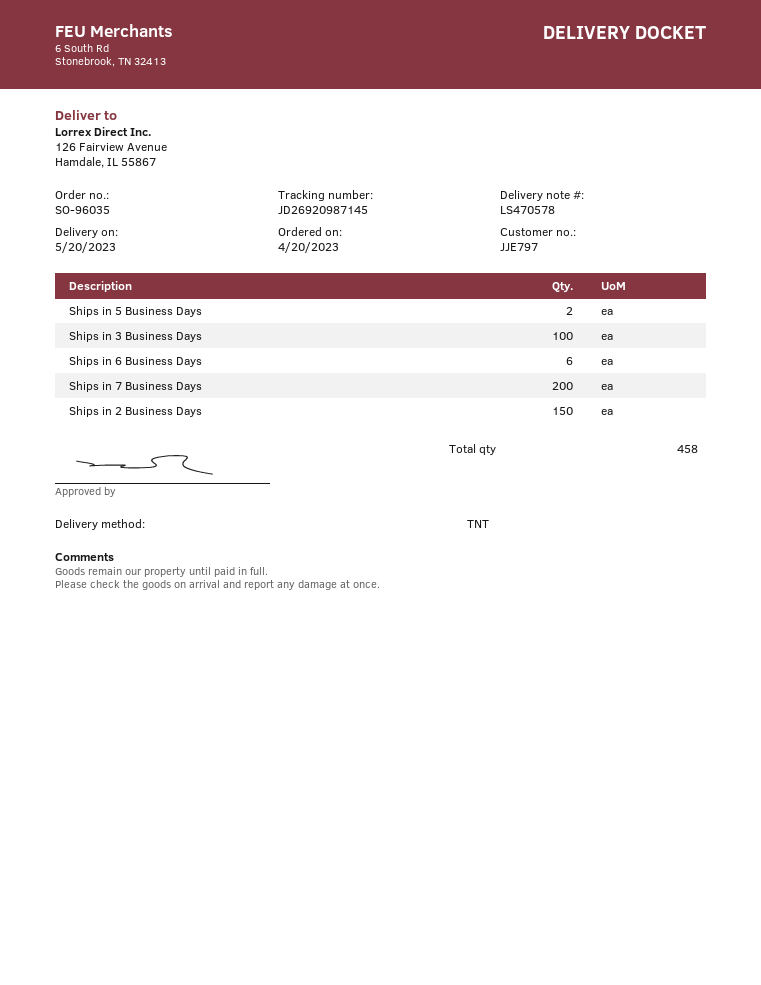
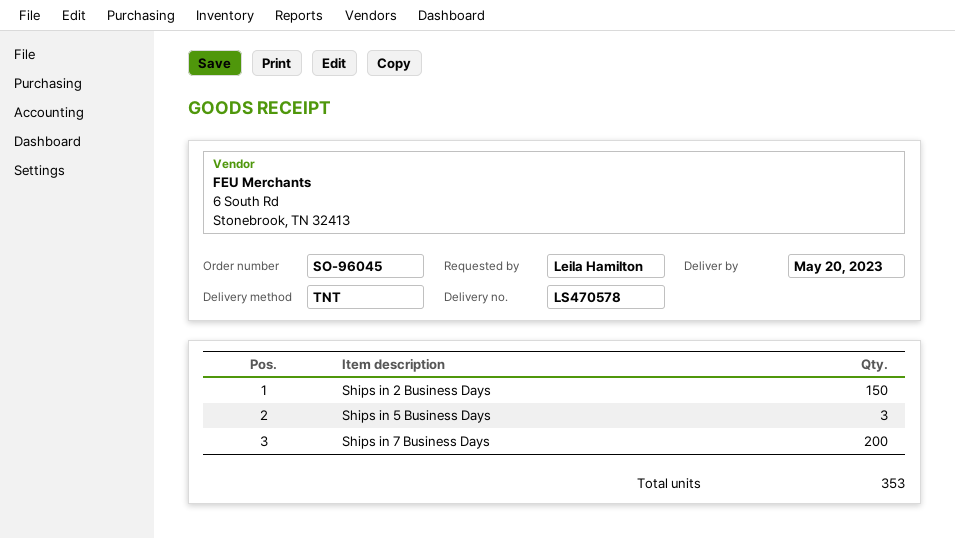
order number: SO-96035 -> SO-96045
Ships in 5 Business Days: 2 -> 3
Ships in 3 Business Days: 100 -> none
Ships in 6 Business Days: 6 -> none
total quantity: 458 -> 353

